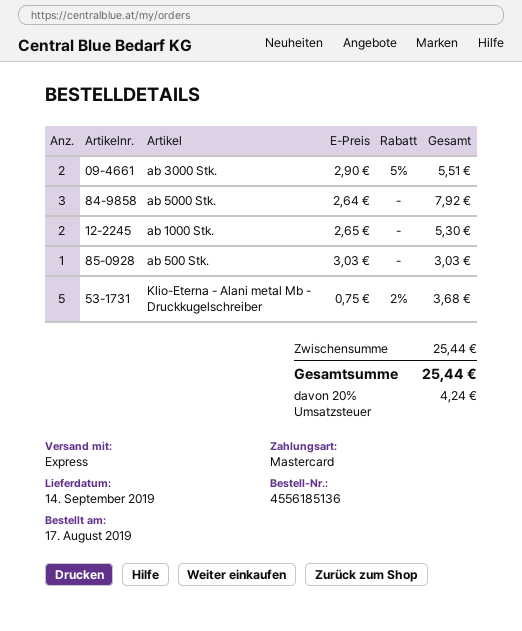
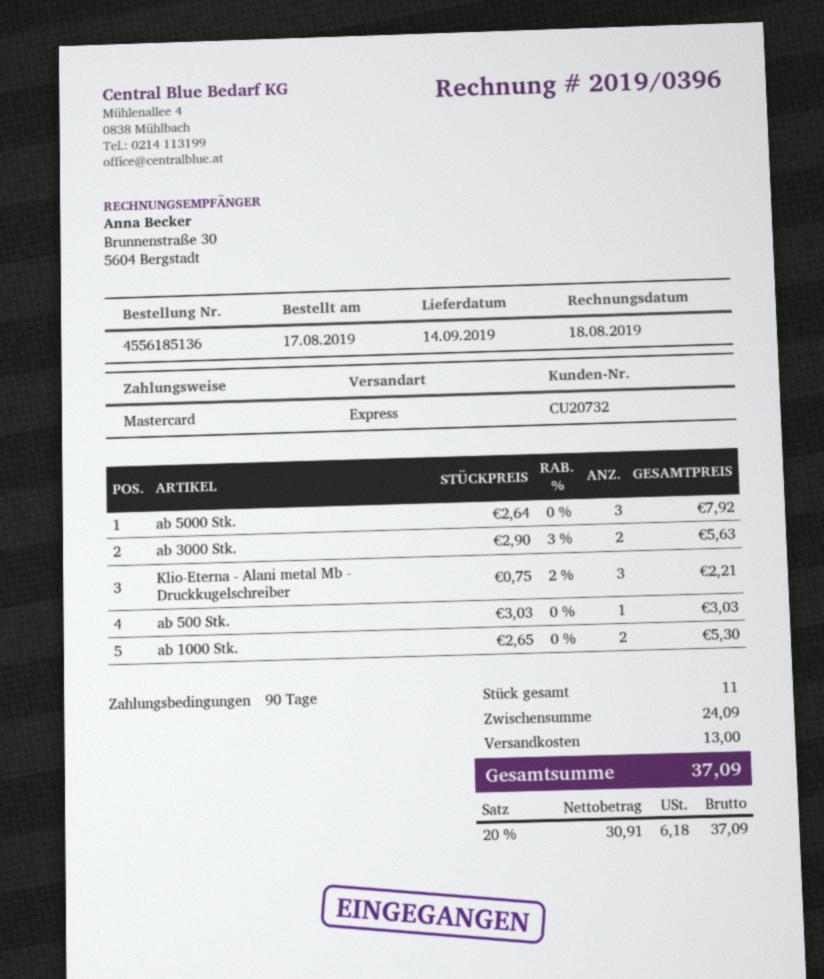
ab 3000 Stk.: 2 x 2.90 - 5% = 5.51 -> 2 x 2.90 - 3% = 5.63
Klio-Eterna - Alani metal Mb - Druckkugelschreiber: 5 x 0.75 - 2% = 3.68 -> 3 x 0.75 - 2% = 2.21
subtotal: 25.44 -> 24.09
shipping: none -> 13.00
tax: 20% = 4.24 -> 20% = 6.18
total: 25.44 -> 37.09

